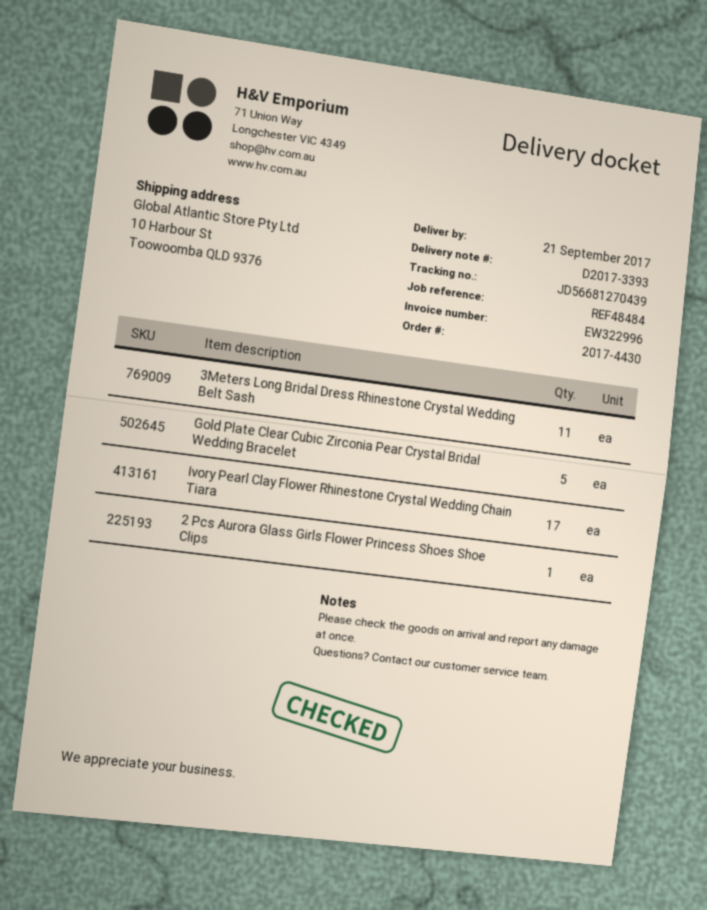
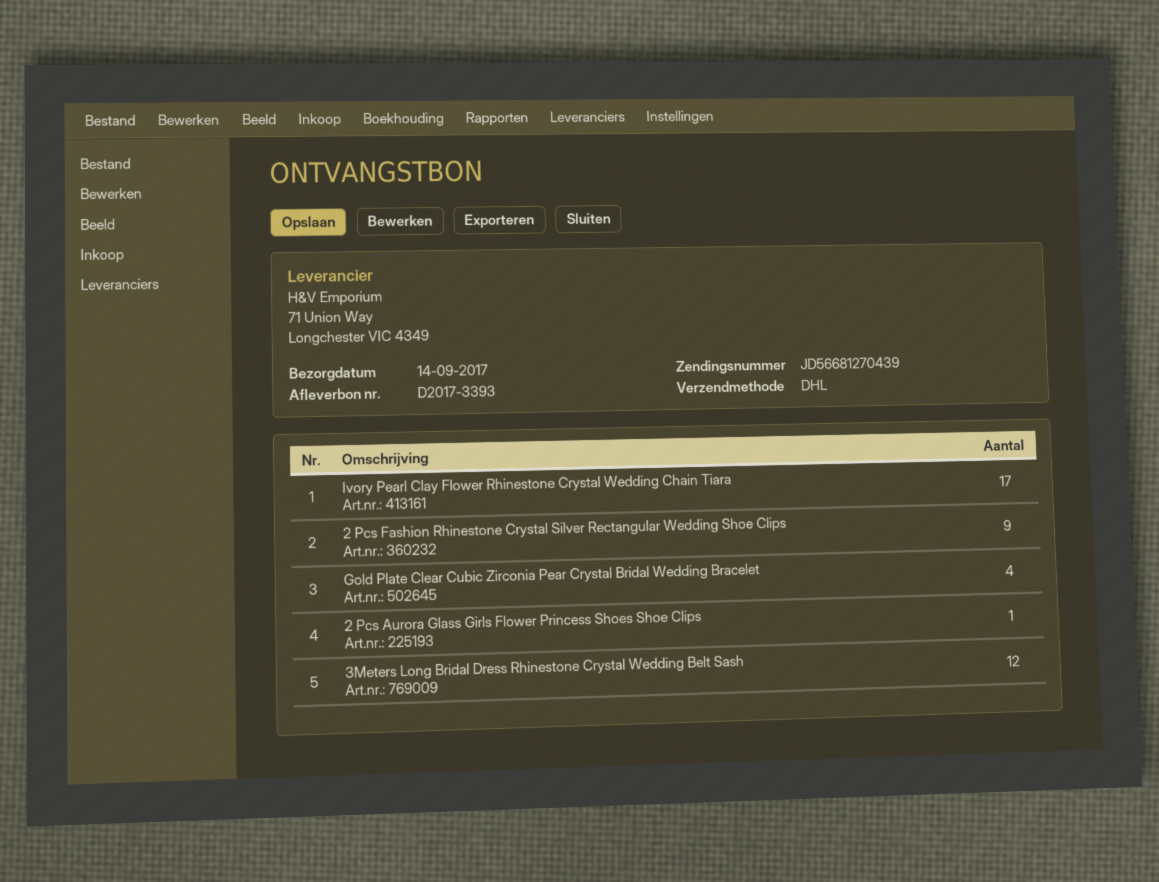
delivery date: 2017-09-21 -> 2017-09-14
3Meters Long Bridal Dress Rhinestone Crystal Wedding Belt Sash: 11 -> 12
Gold Plate Clear Cubic Zirconia Pear Crystal Bridal Wedding Bracelet: 5 -> 4
2 Pcs Fashion Rhinestone Crystal Silver Rectangular Wedding Shoe Clips: none -> 9

